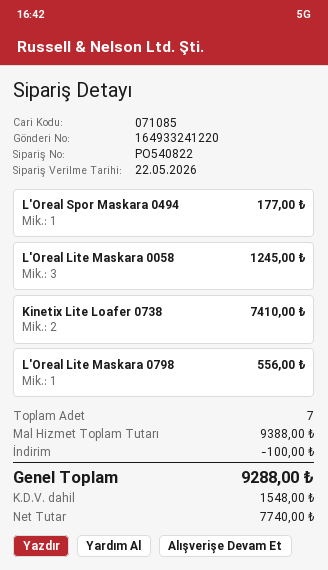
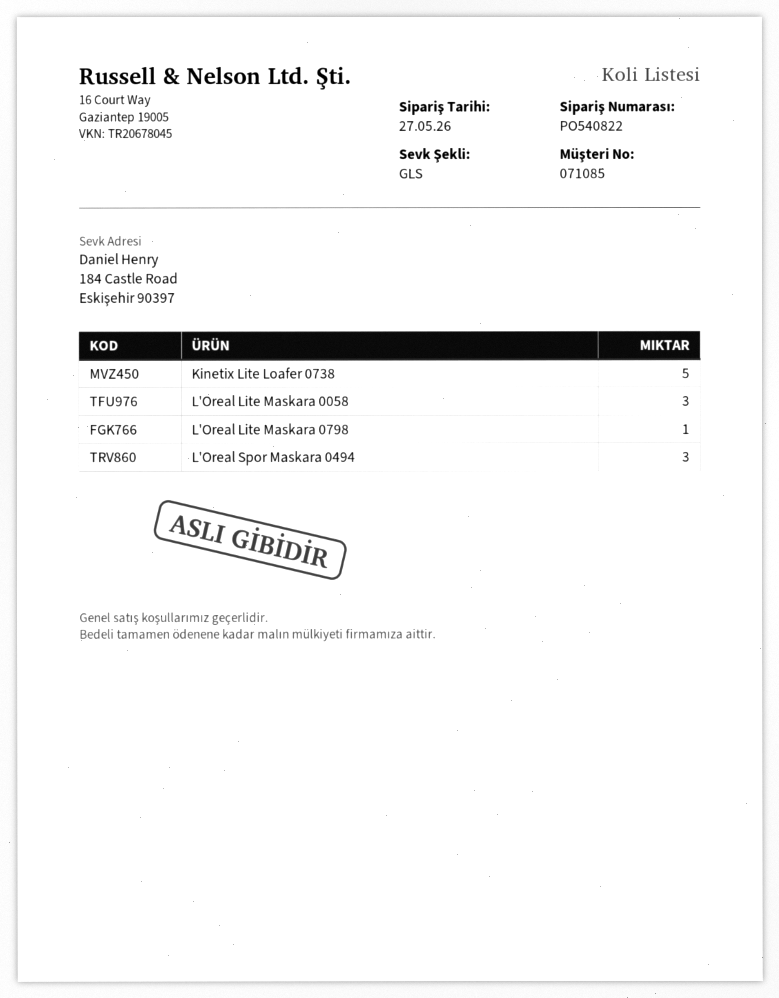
order date: 2026-05-22 -> 2026-05-27
L'Oreal Spor Maskara 0494: 1 -> 3
Kinetix Lite Loafer 0738: 2 -> 5

